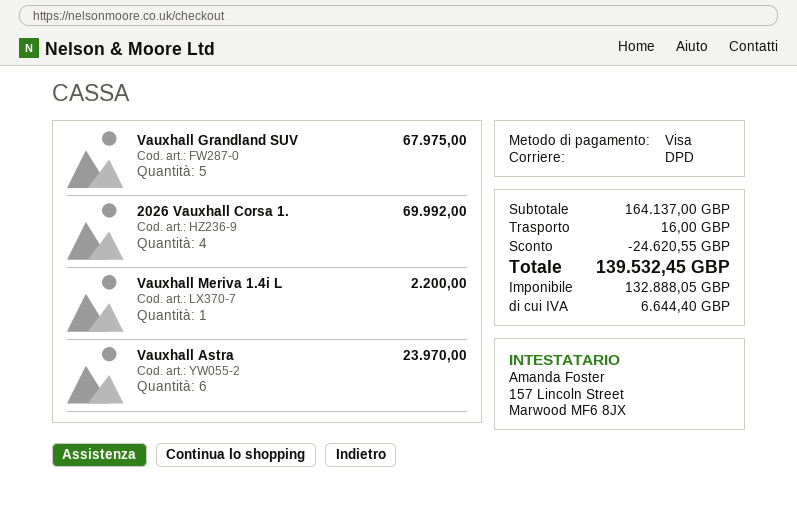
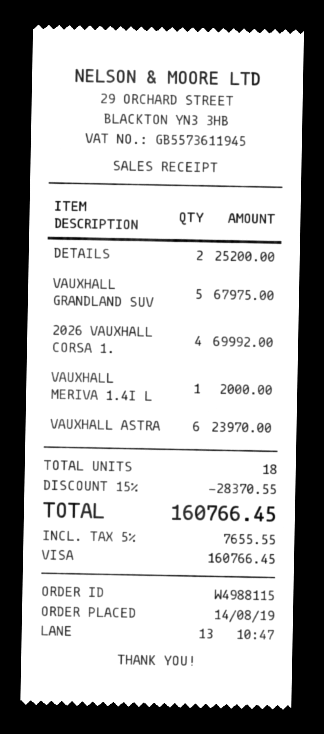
Vauxhall Meriva 1.4i L: 1 for 2200.00 -> 1 for 2000.00
DETAILS: none -> 2 for 25200.00
discount: 24620.55 -> 28370.55
shipping: 16.00 -> none
tax: 6644.40 -> 7655.55
total: 139532.45 -> 160766.45

